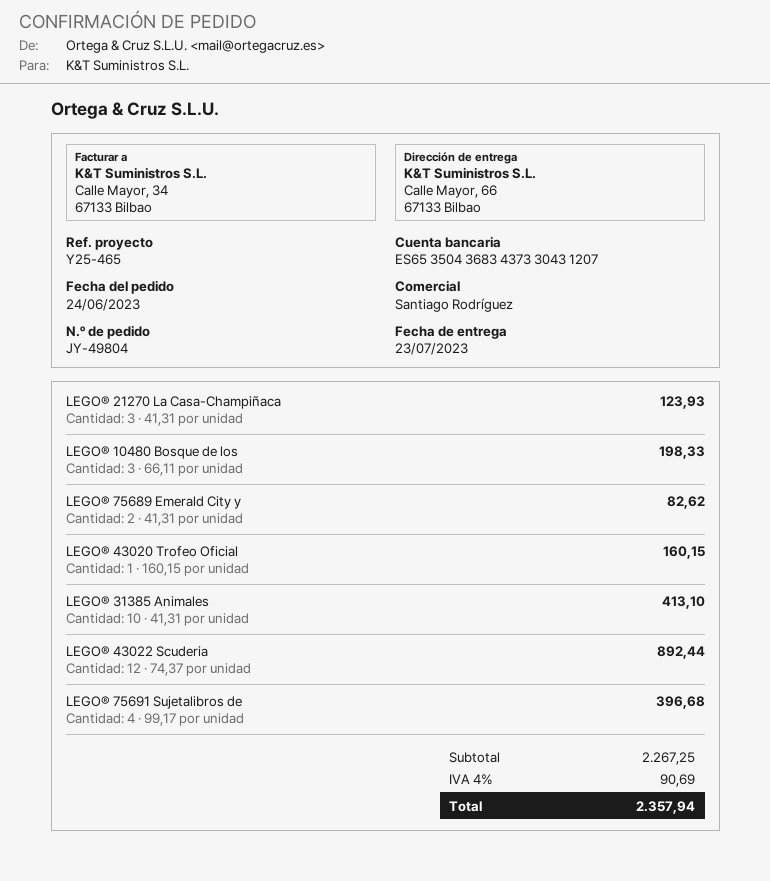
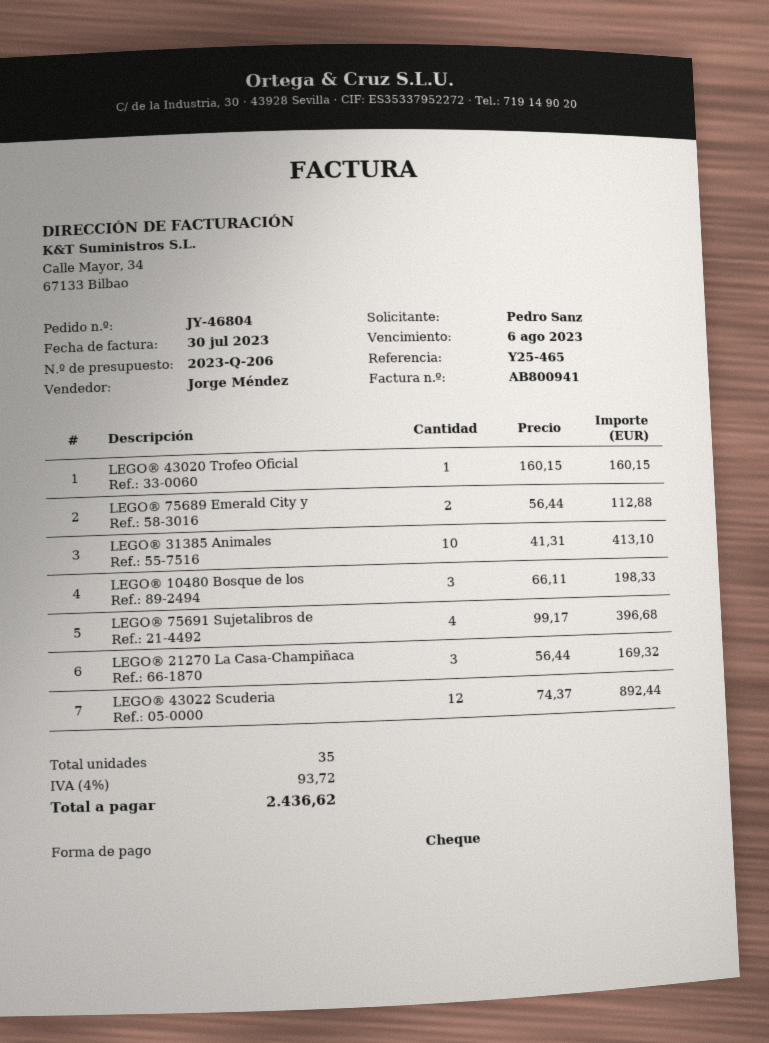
order number: JY-49804 -> JY-46804
sales rep: Santiago Rodríguez -> Jorge Méndez
LEGO® 21270 La Casa-Champiñaca: 3 x 41.31 = 123.93 -> 3 x 56.44 = 169.32
LEGO® 75689 Emerald City y: 2 x 41.31 = 82.62 -> 2 x 56.44 = 112.88
tax: 4% = 90.69 -> 4% = 93.72
total: 2357.94 -> 2436.62

